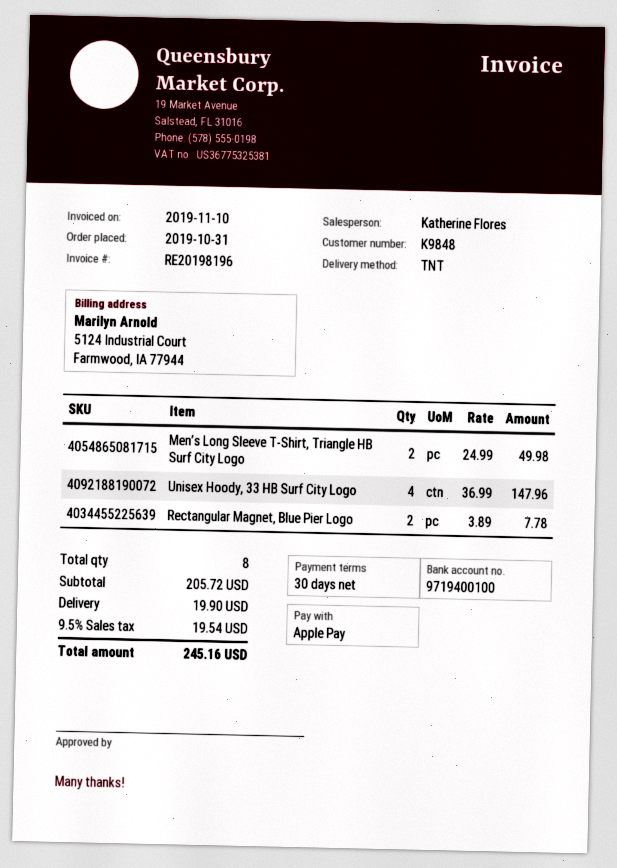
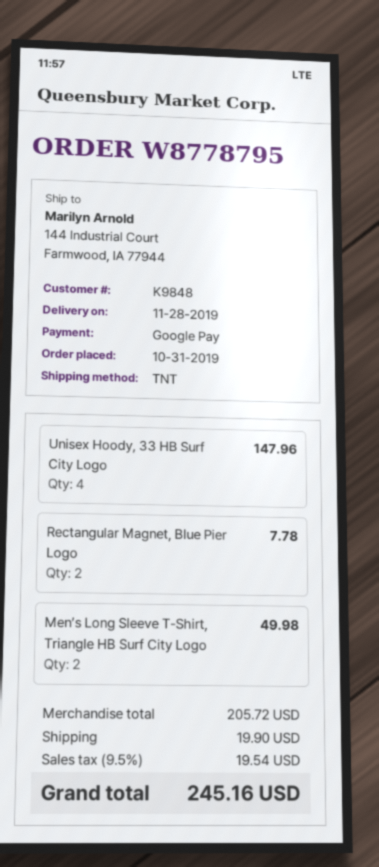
payment method: Apple Pay -> Google Pay

